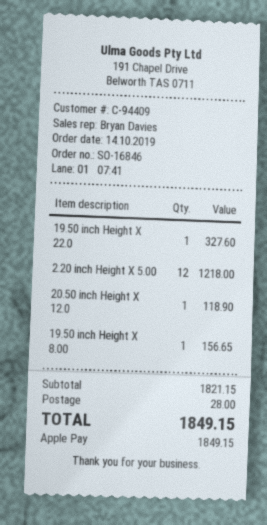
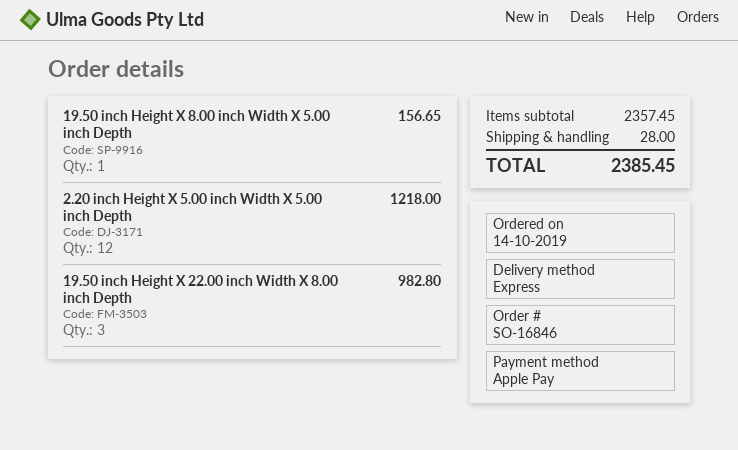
19.50 inch Height X 22.0: 1 for 327.60 -> 3 for 982.80
20.50 inch Height X 12.0: 1 for 118.90 -> none
subtotal: 1821.15 -> 2357.45
total: 1849.15 -> 2385.45

